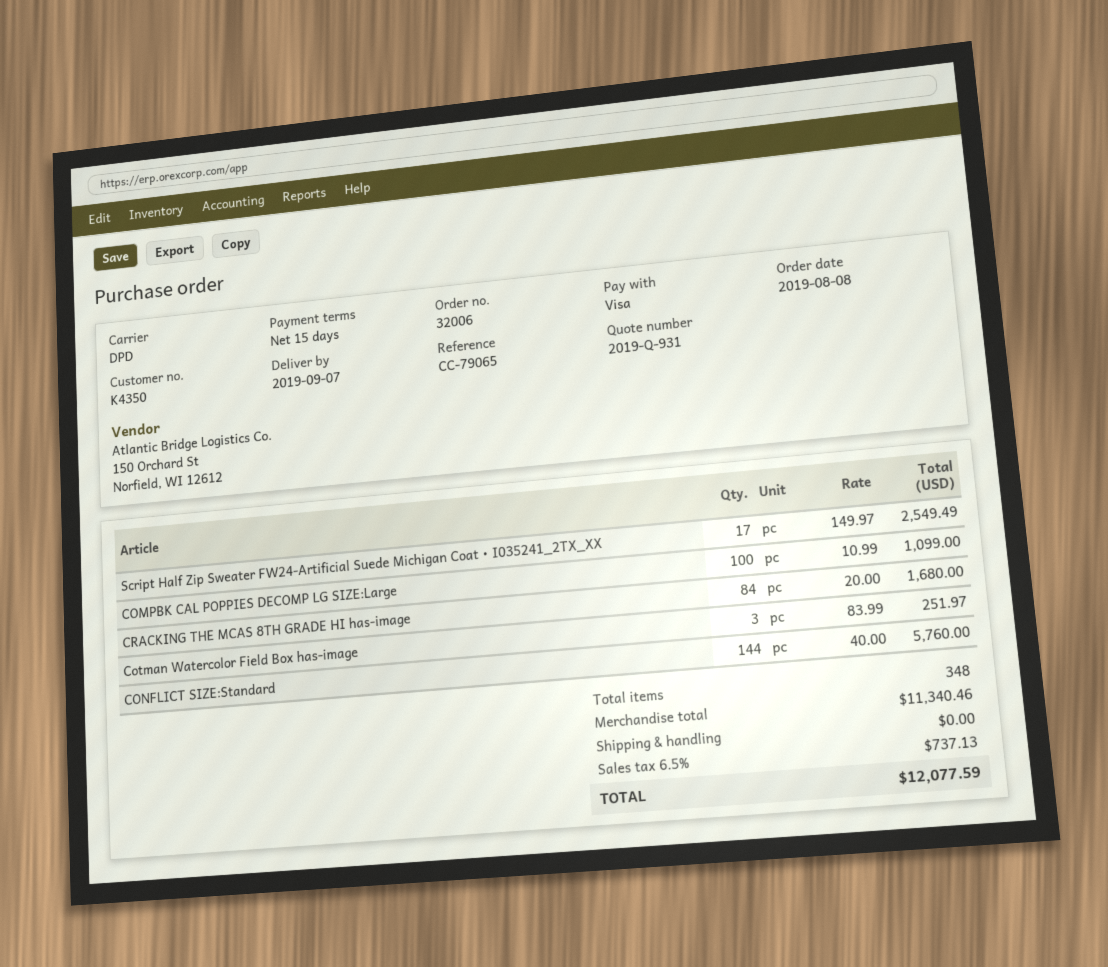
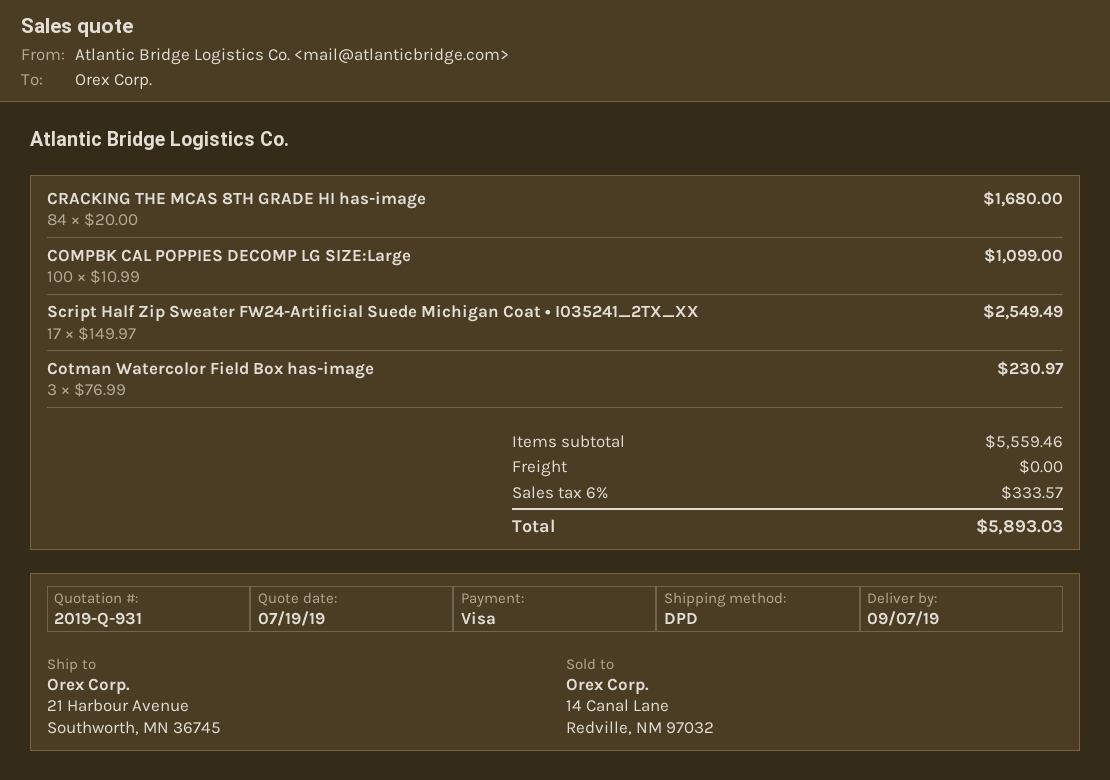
Cotman Watercolor Field Box has-image: 3 x 83.99 = 251.97 -> 3 x 76.99 = 230.97
CONFLICT SIZE:Standard: 144 x 40.00 = 5760.00 -> none
subtotal: 11340.46 -> 5559.46
tax: 6.5% = 737.13 -> 6% = 333.57
total: 12077.59 -> 5893.03

